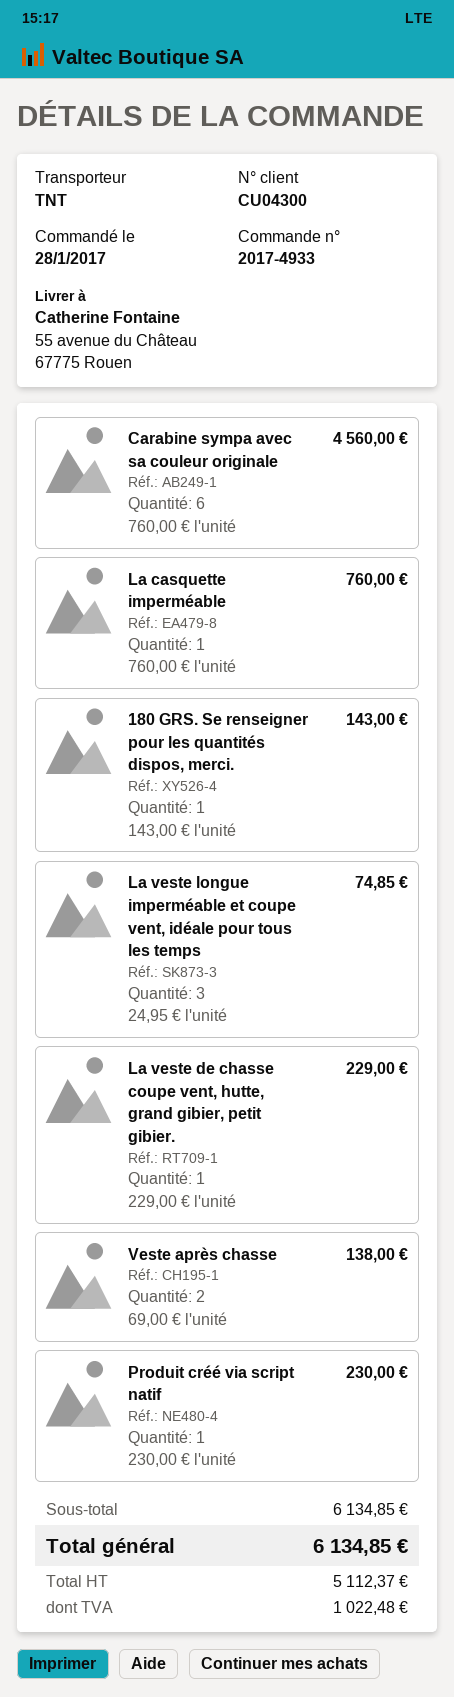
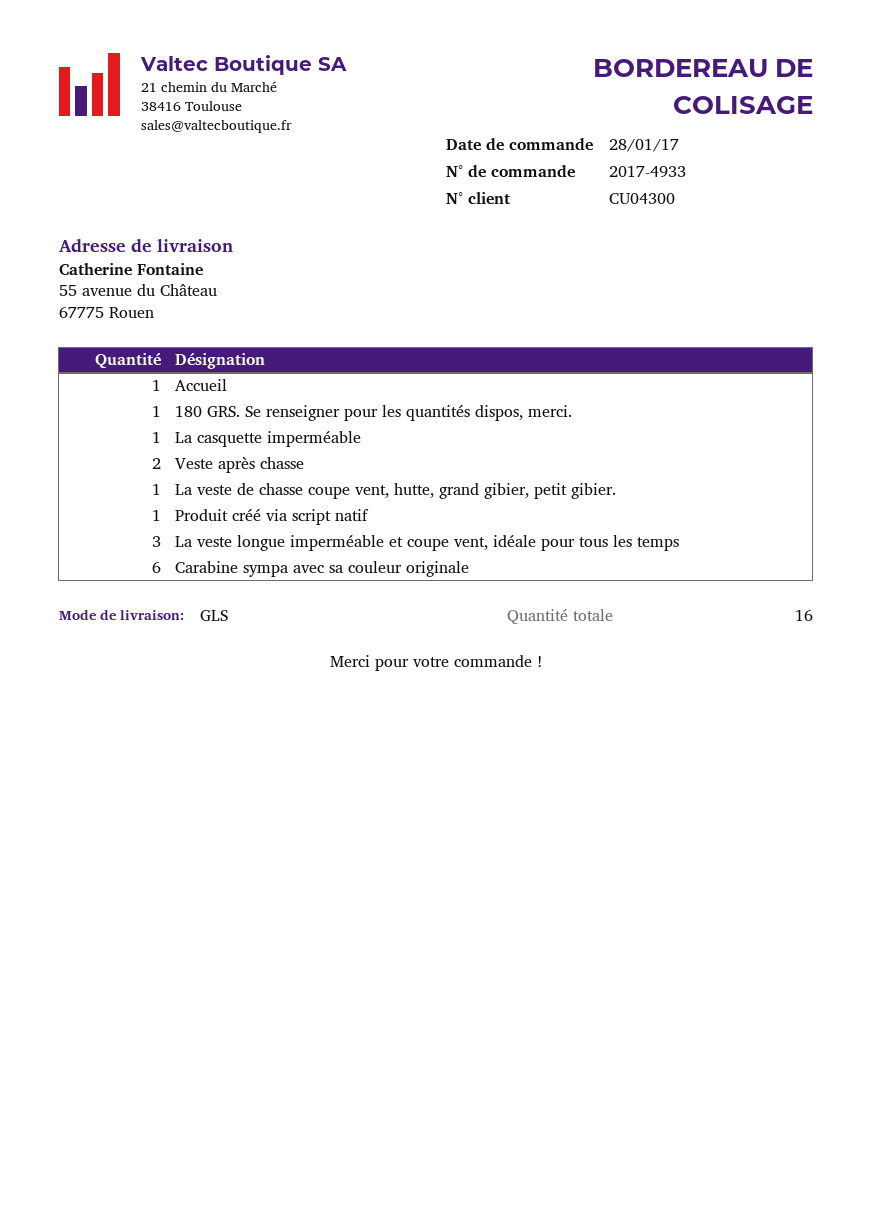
shipping method: TNT -> GLS
Accueil: none -> 1

